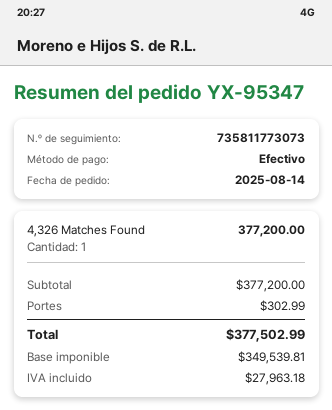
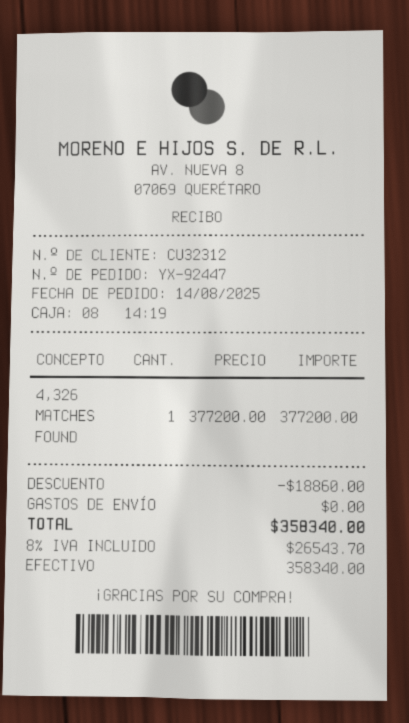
order number: YX-95347 -> YX-92447
discount: none -> 18860.00
shipping: 302.99 -> 0.00
tax: 27963.18 -> 26543.70
total: 377502.99 -> 358340.00

